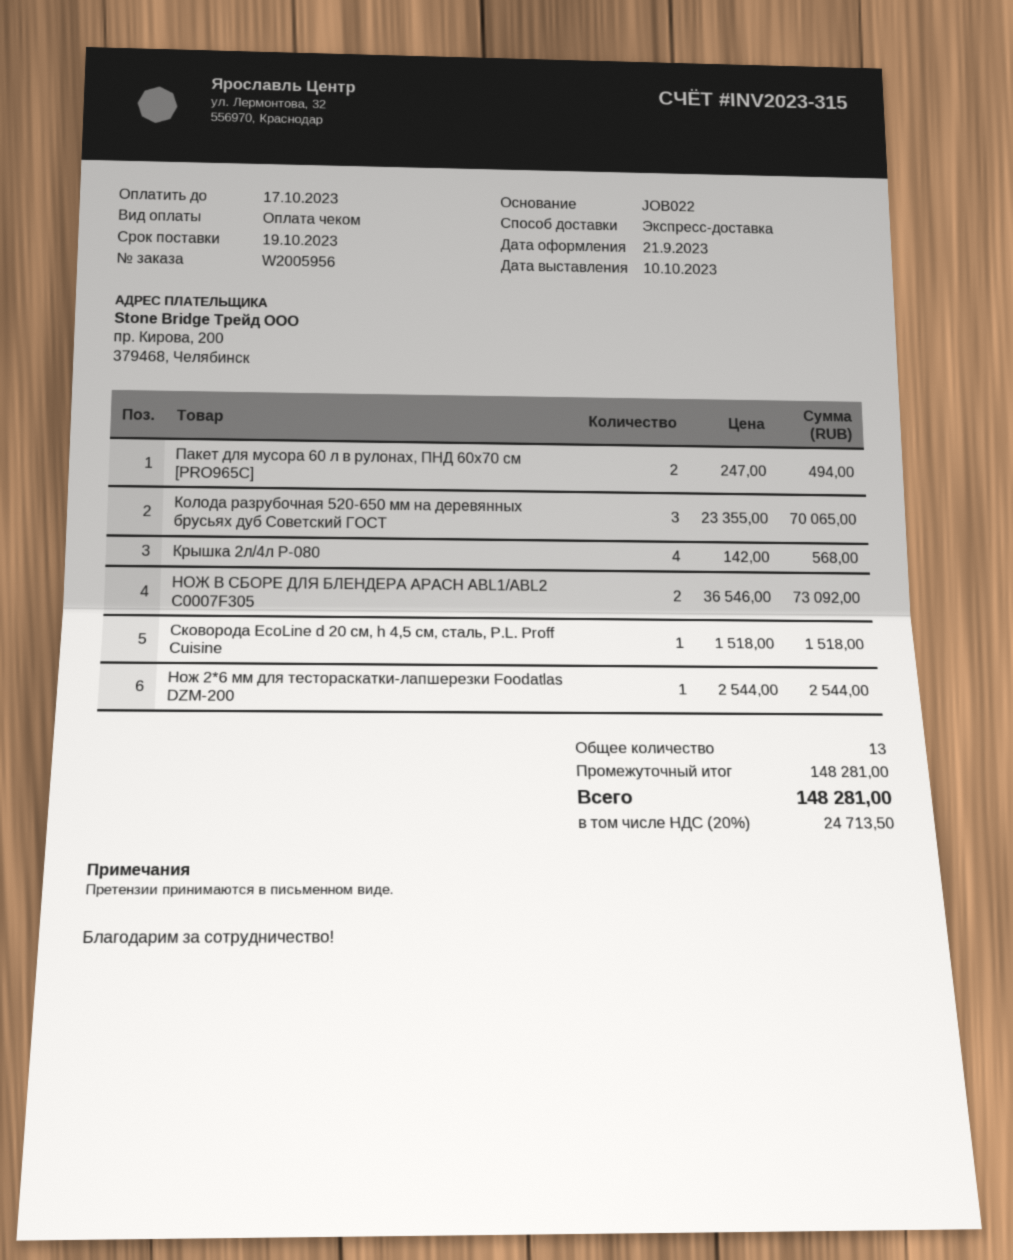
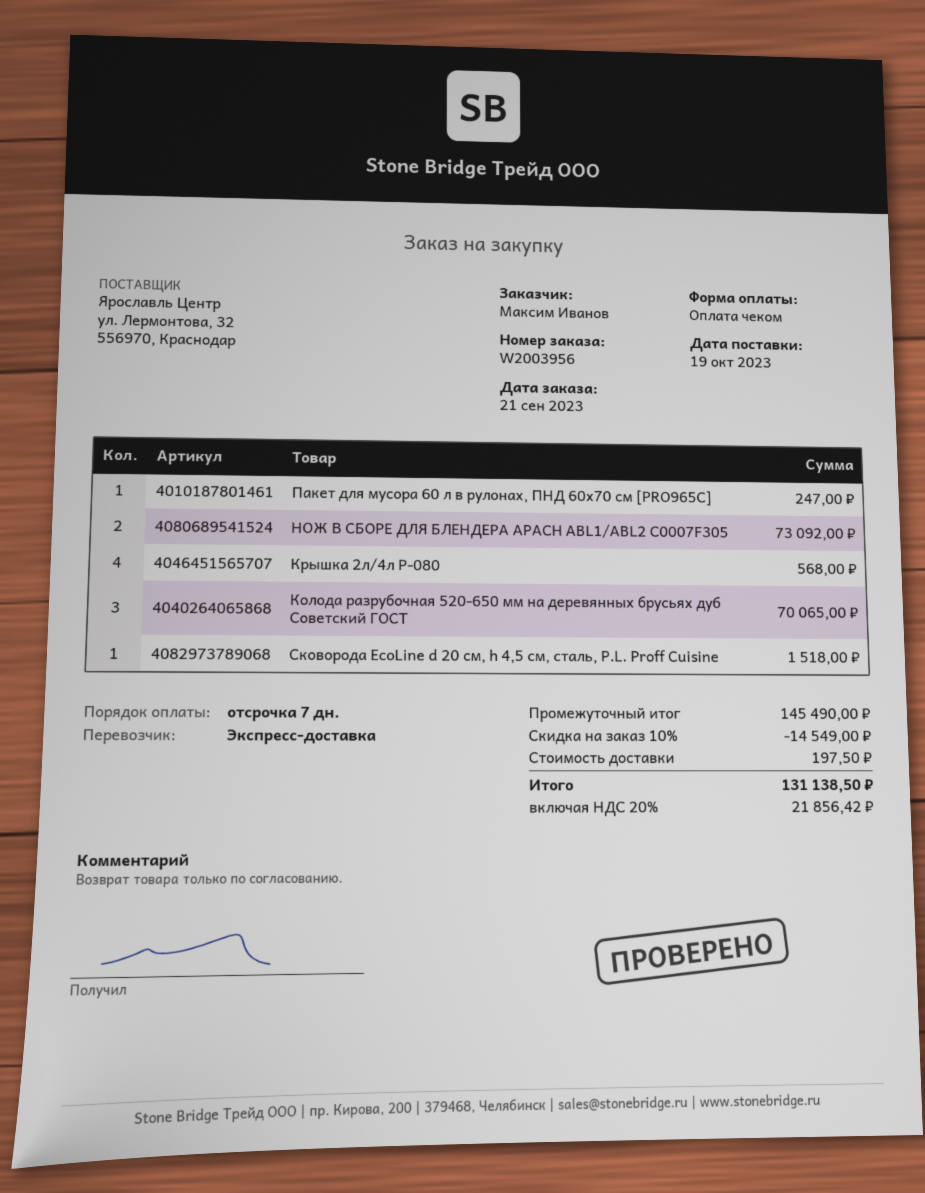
order number: W2005956 -> W2003956
Пакет для мусора 60 л в рулонах, ПНД 60х70 см [PRO965C]: 2 for 494.00 -> 1 for 247.00
Нож 2*6 мм для тестораскатки-лапшерезки Foodatlas DZM-200: 1 for 2544.00 -> none
subtotal: 148281.00 -> 145490.00
discount: none -> 10% = 14549.00
shipping: none -> 197.50
tax: 20% = 24713.50 -> 20% = 21856.42
total: 148281.00 -> 131138.50

